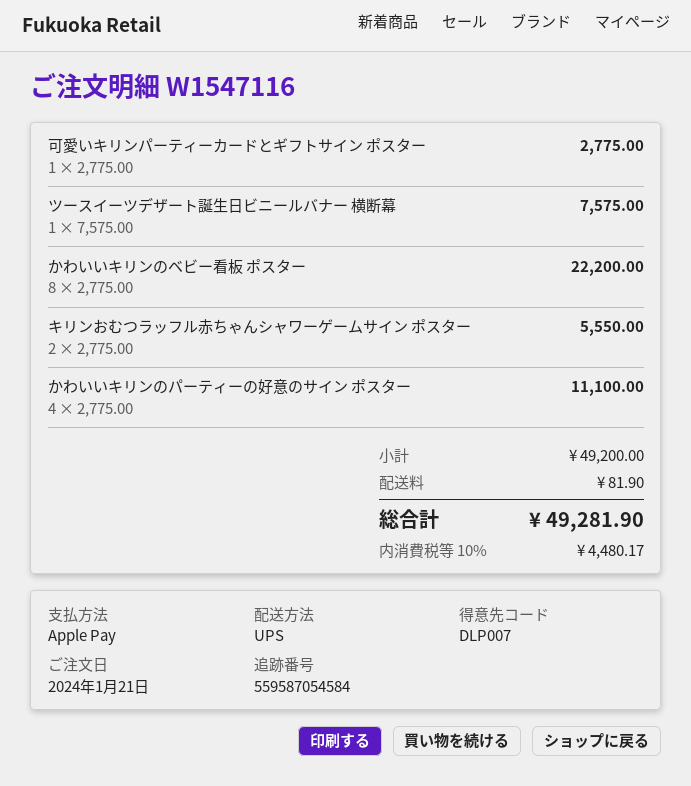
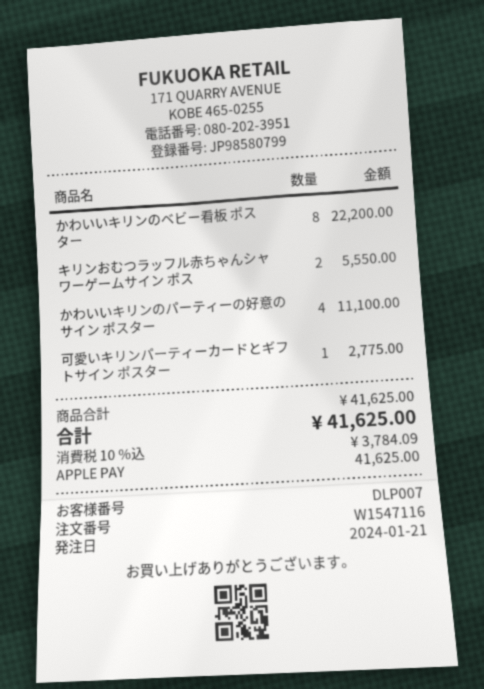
ツースイーツデザート誕生日ビニールバナー 横断幕: 1 for 7575.00 -> none
subtotal: 49200.00 -> 41625.00
shipping: 81.90 -> none
tax: 10% = 4480.17 -> 10% = 3784.09
total: 49281.90 -> 41625.00

